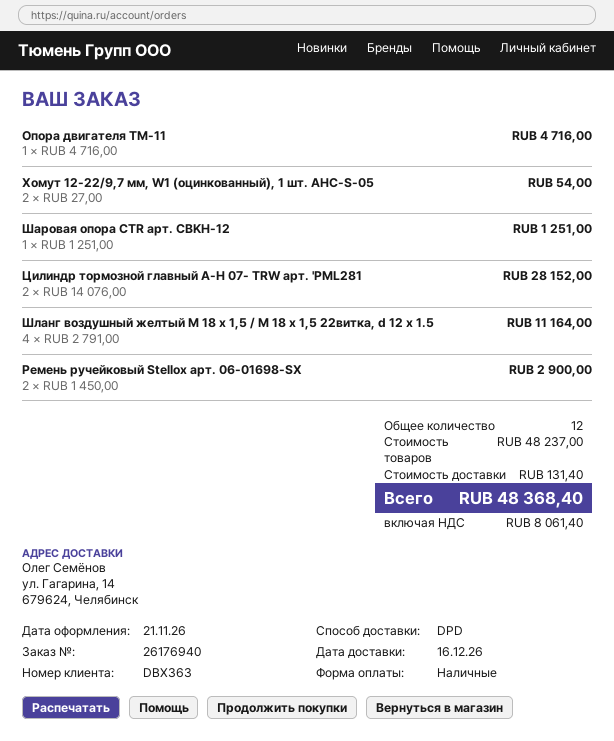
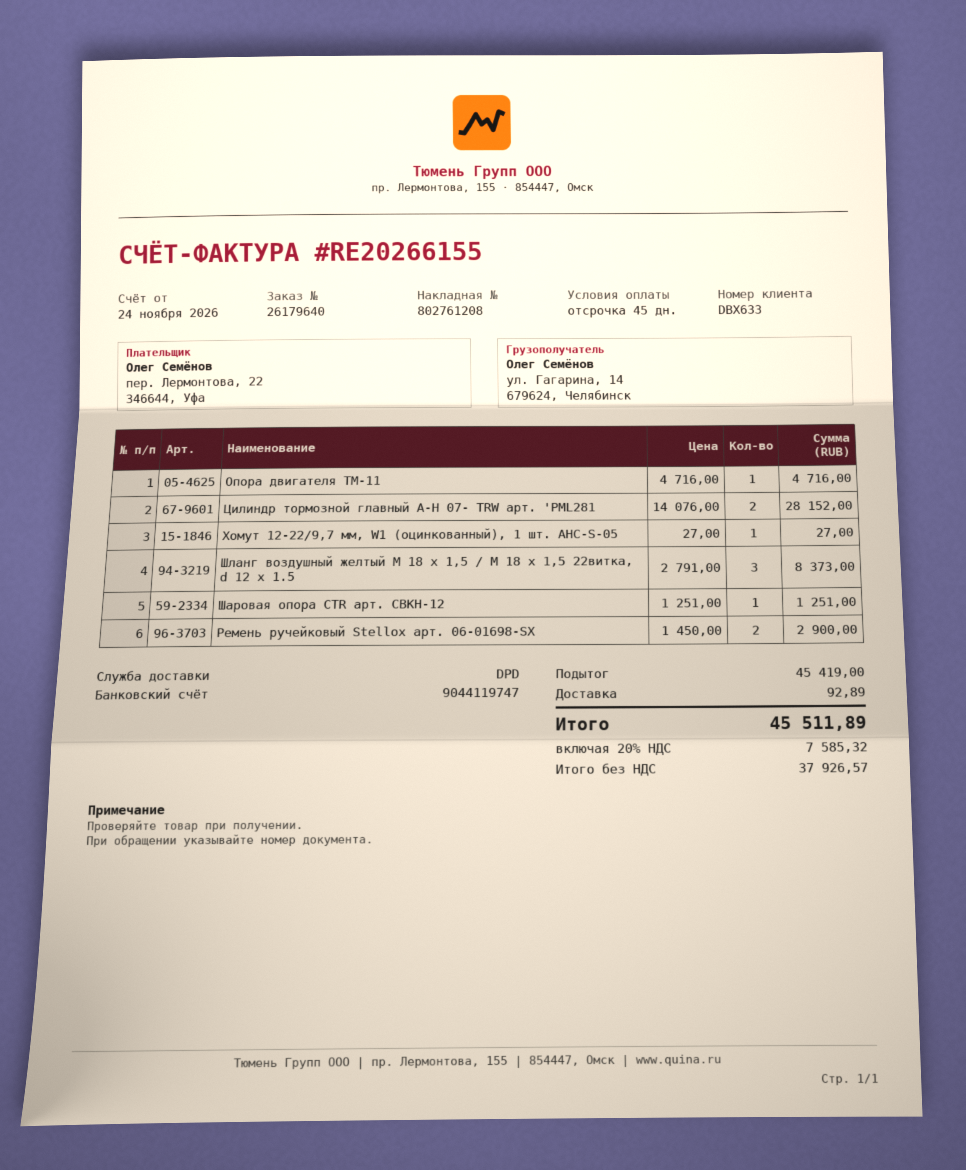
order number: 26176940 -> 26179640
customer number: DBX363 -> DBX633
Хомут 12-22/9,7 мм, W1 (оцинкованный), 1 шт. AHC-S-05: 2 x 27.00 = 54.00 -> 1 x 27.00 = 27.00
Шланг воздушный желтый M 18 х 1,5 / M 18 х 1,5 22витка, d 12 x 1.5: 4 x 2791.00 = 11164.00 -> 3 x 2791.00 = 8373.00
subtotal: 48237.00 -> 45419.00
shipping: 131.40 -> 92.89
tax: 8061.40 -> 7585.32
total: 48368.40 -> 45511.89

